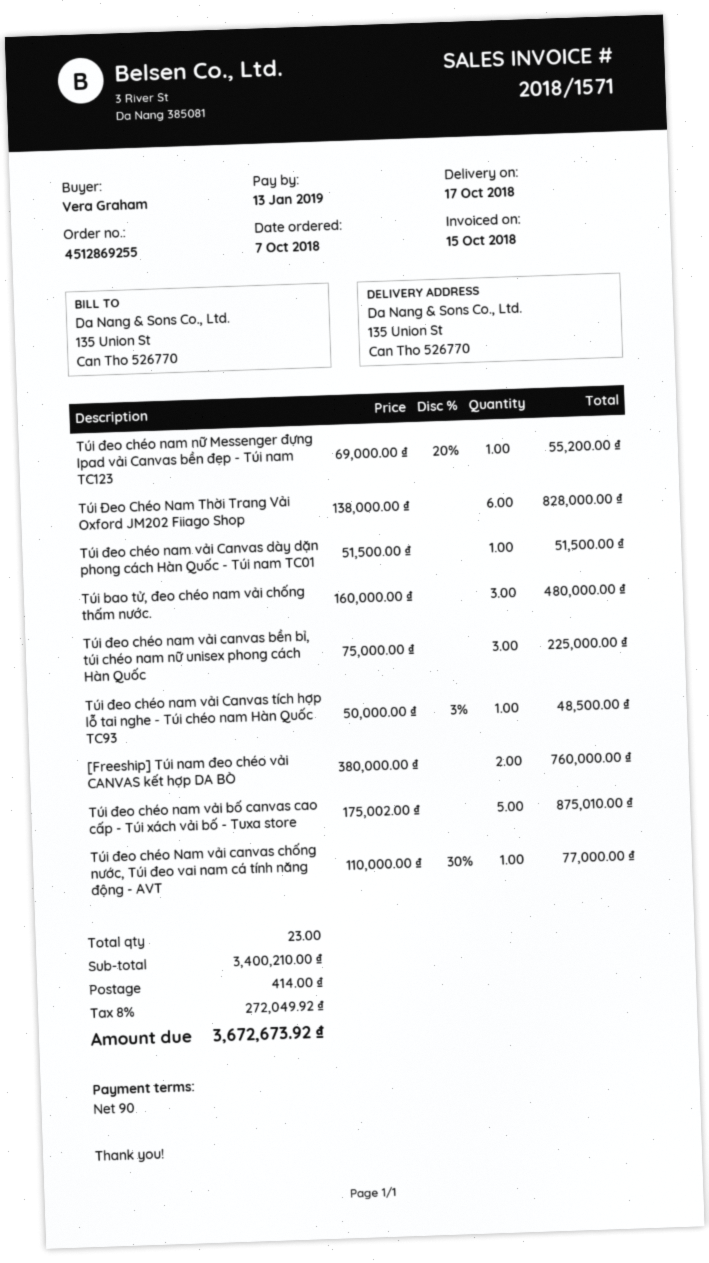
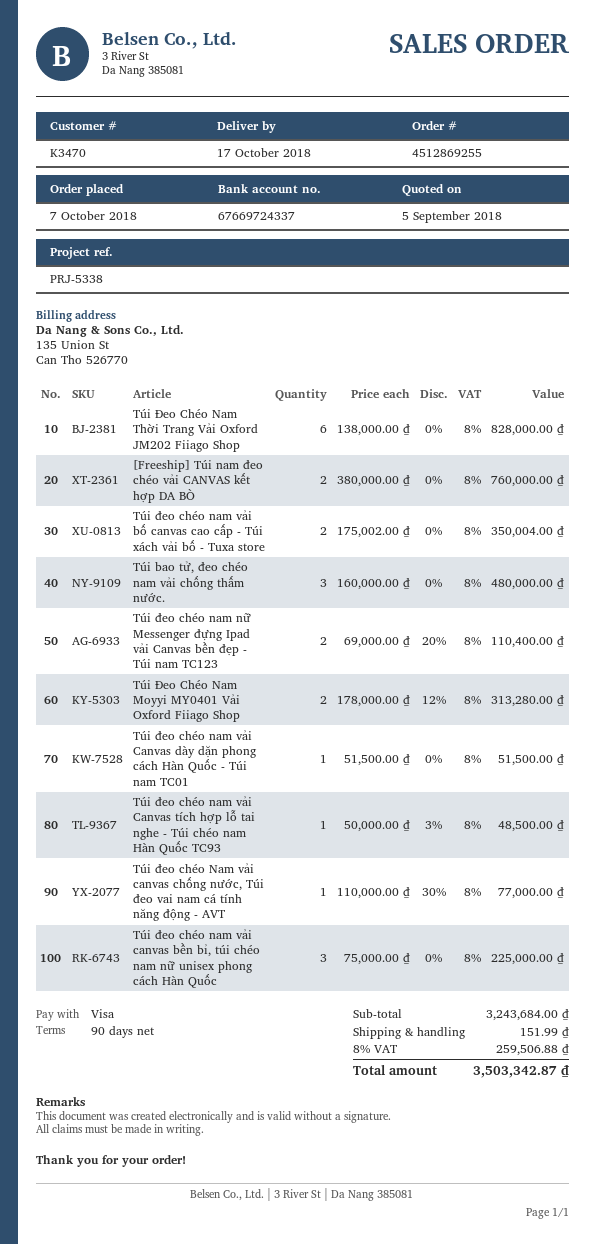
Túi đeo chéo nam nữ Messenger đựng Ipad vải Canvas bền đẹp - Túi nam TC123: 1 x 69000.00 - 20% = 55200.00 -> 2 x 69000.00 - 20% = 110400.00
Túi đeo chéo nam vải bố canvas cao cấp - Túi xách vải bố - Tuxa store: 5 x 175002.00 = 875010.00 -> 2 x 175002.00 = 350004.00
Túi Đeo Chéo Nam Moyyi MY0401 Vải Oxford Fiiago Shop: none -> 2 x 178000.00 - 12% = 313280.00
subtotal: 3400210.00 -> 3243684.00
shipping: 414.00 -> 151.99
tax: 8% = 272049.92 -> 8% = 259506.88
total: 3672673.92 -> 3503342.87

